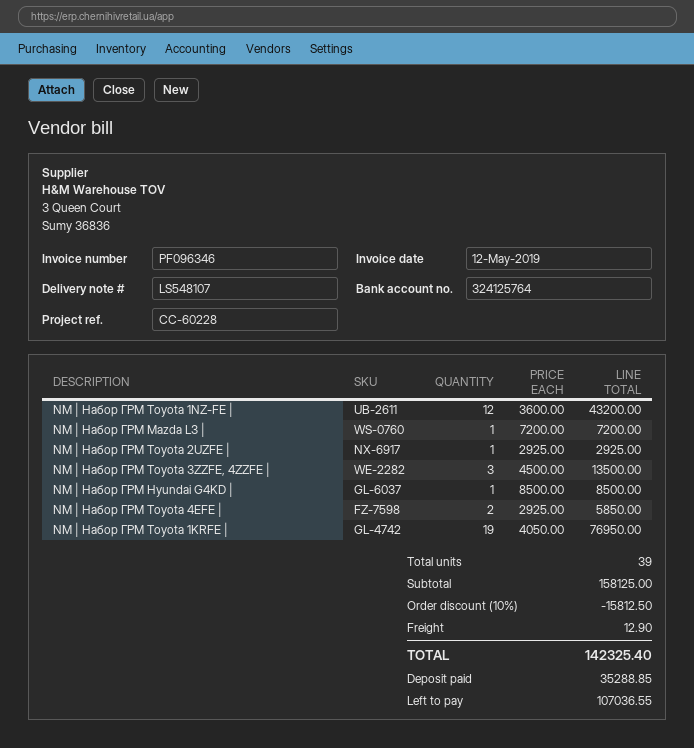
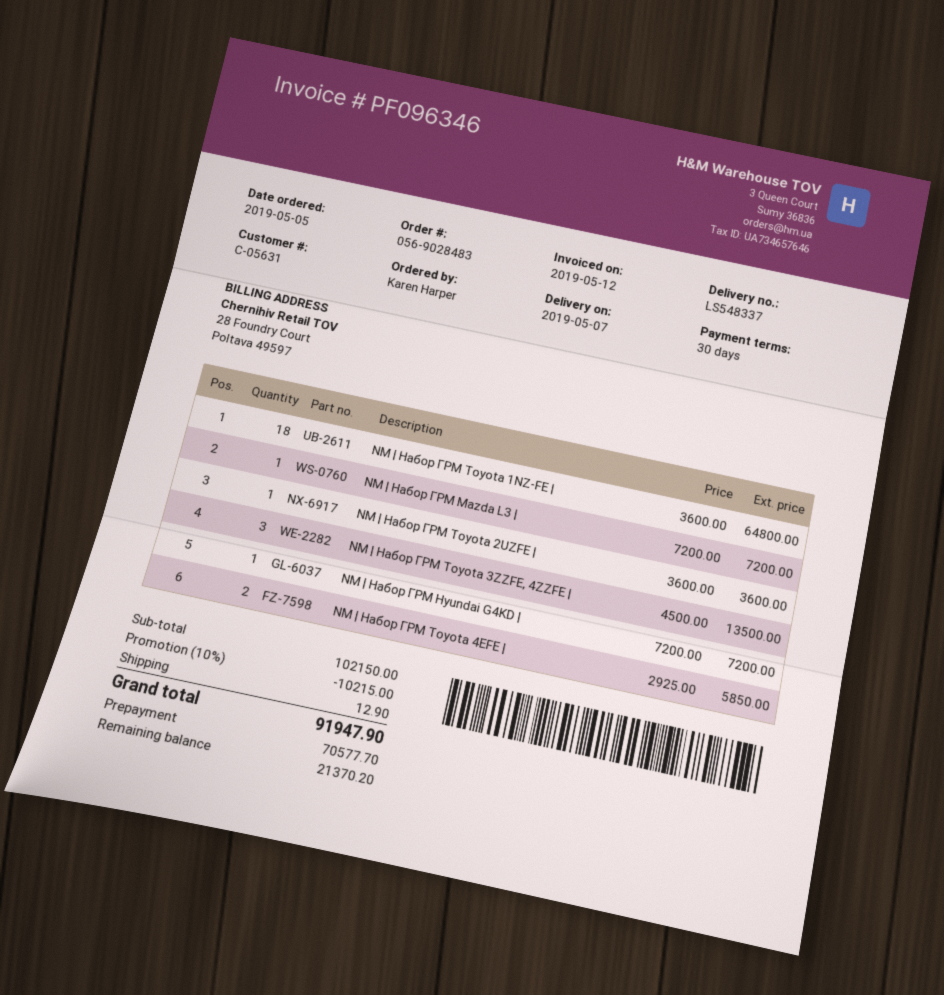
delivery note number: LS548107 -> LS548337
NM | Набор ГРМ Toyota 1NZ-FE |: 12 x 3600.00 = 43200.00 -> 18 x 3600.00 = 64800.00
NM | Набор ГРМ Toyota 2UZFE |: 1 x 2925.00 = 2925.00 -> 1 x 3600.00 = 3600.00
NM | Набор ГРМ Hyundai G4KD |: 1 x 8500.00 = 8500.00 -> 1 x 7200.00 = 7200.00
NM | Набор ГРМ Toyota 1KRFE |: 19 x 4050.00 = 76950.00 -> none
subtotal: 158125.00 -> 102150.00
discount: 10% = 15812.50 -> 10% = 10215.00
total: 142325.40 -> 91947.90
deposit: 35288.85 -> 70577.70
balance: 107036.55 -> 21370.20

